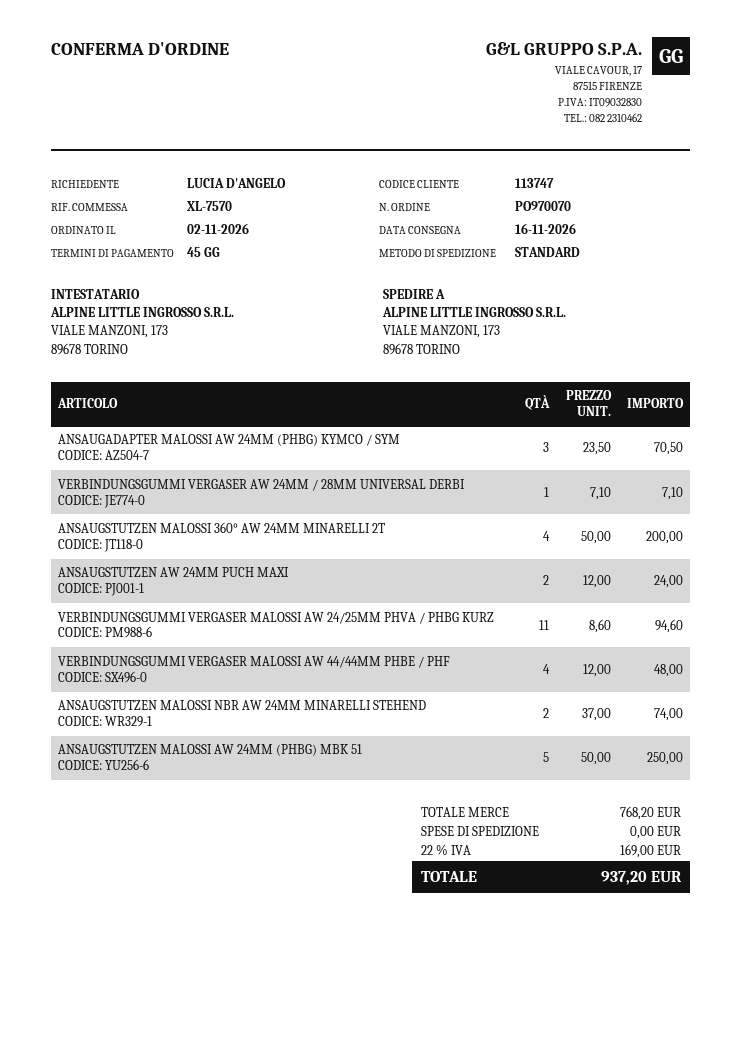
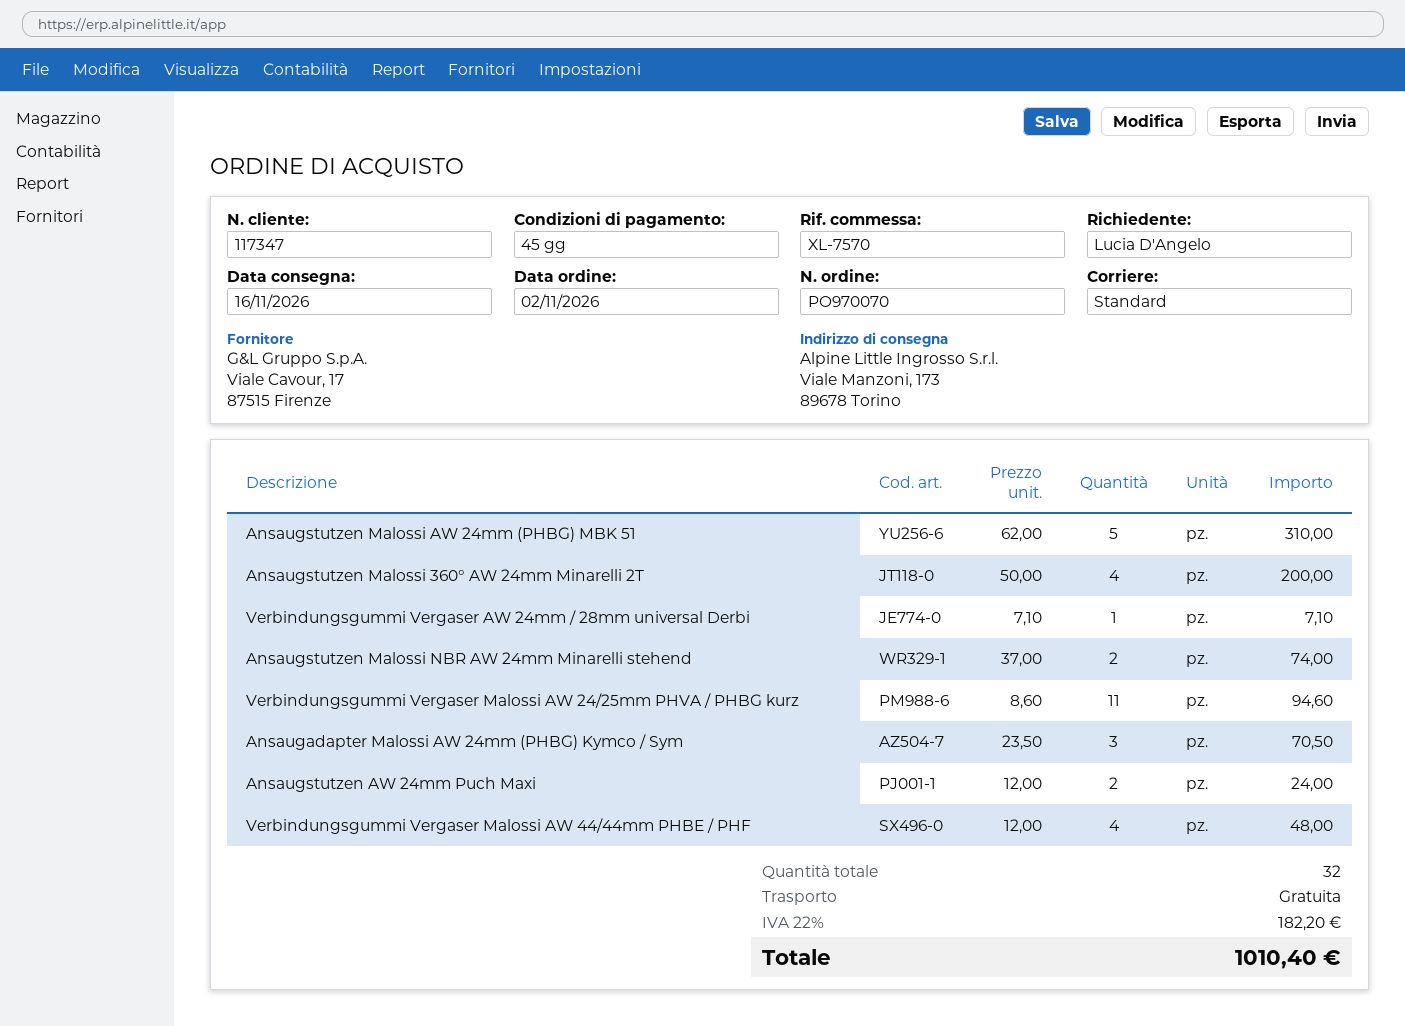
customer number: 113747 -> 117347
ANSAUGSTUTZEN MALOSSI AW 24MM (PHBG) MBK 51: 5 x 50.00 = 250.00 -> 5 x 62.00 = 310.00
tax: 22% = 169.00 -> 22% = 182.20
total: 937.20 -> 1010.40

